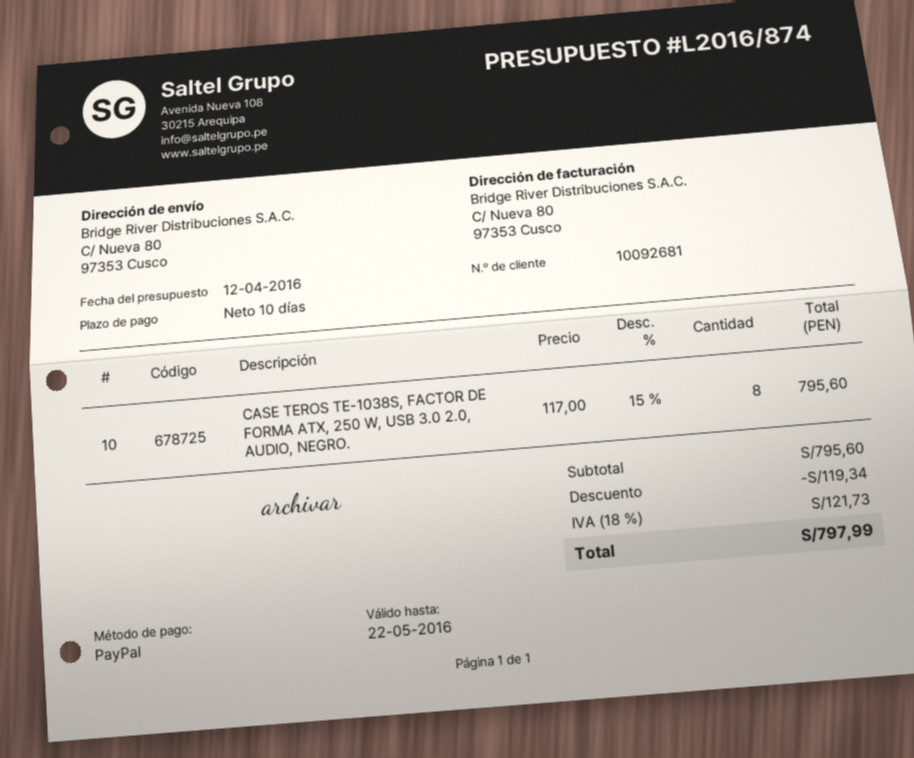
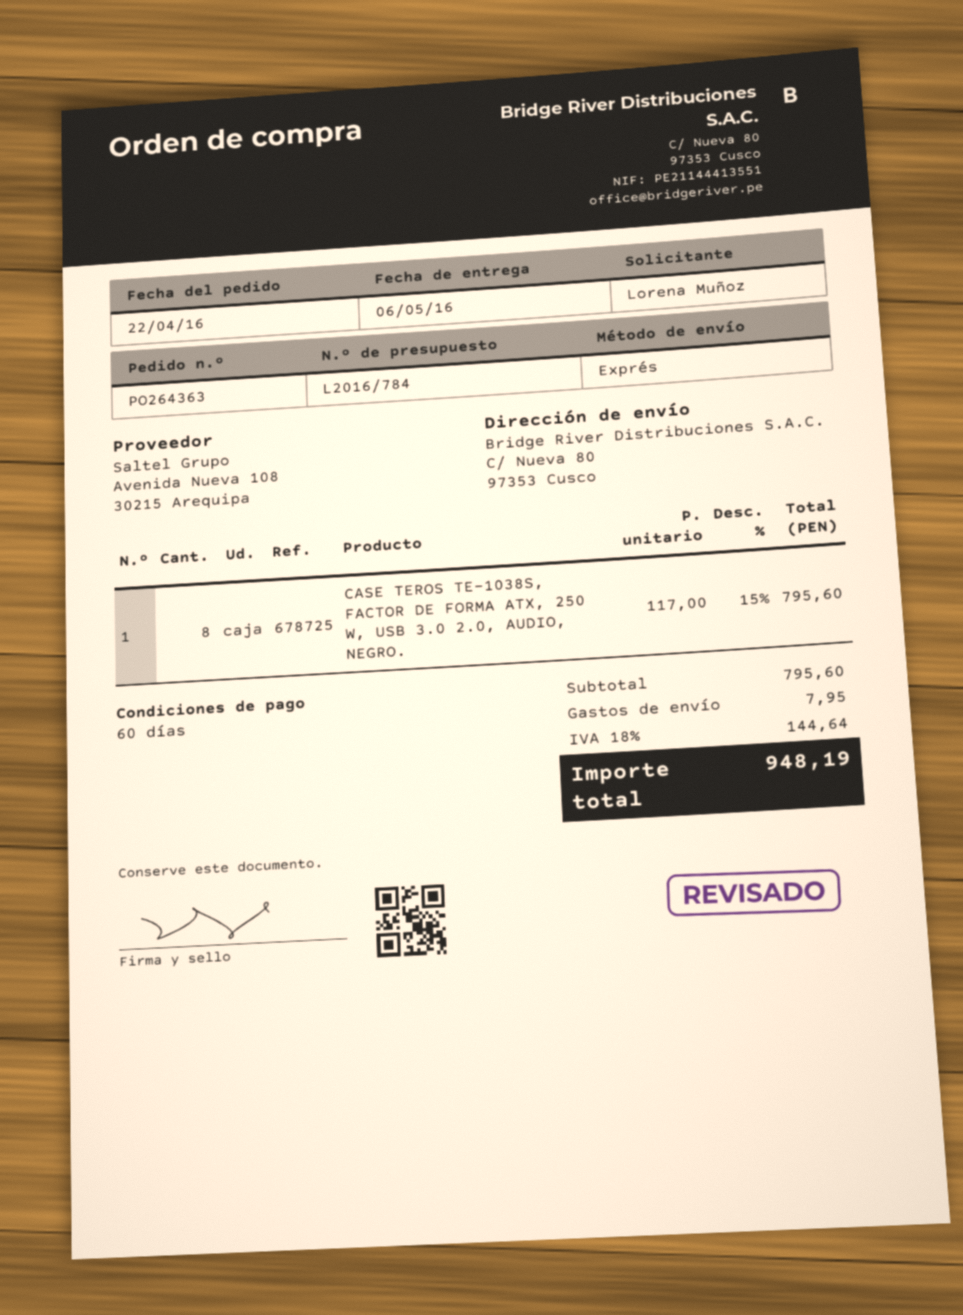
quote number: L2016/874 -> L2016/784
payment terms: 10 days -> 60 days
discount: 119.34 -> none
shipping: none -> 7.95
tax: 18% = 121.73 -> 18% = 144.64
total: 797.99 -> 948.19

